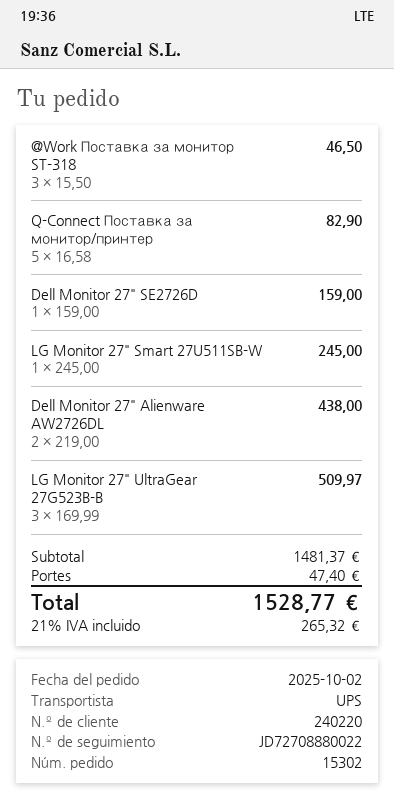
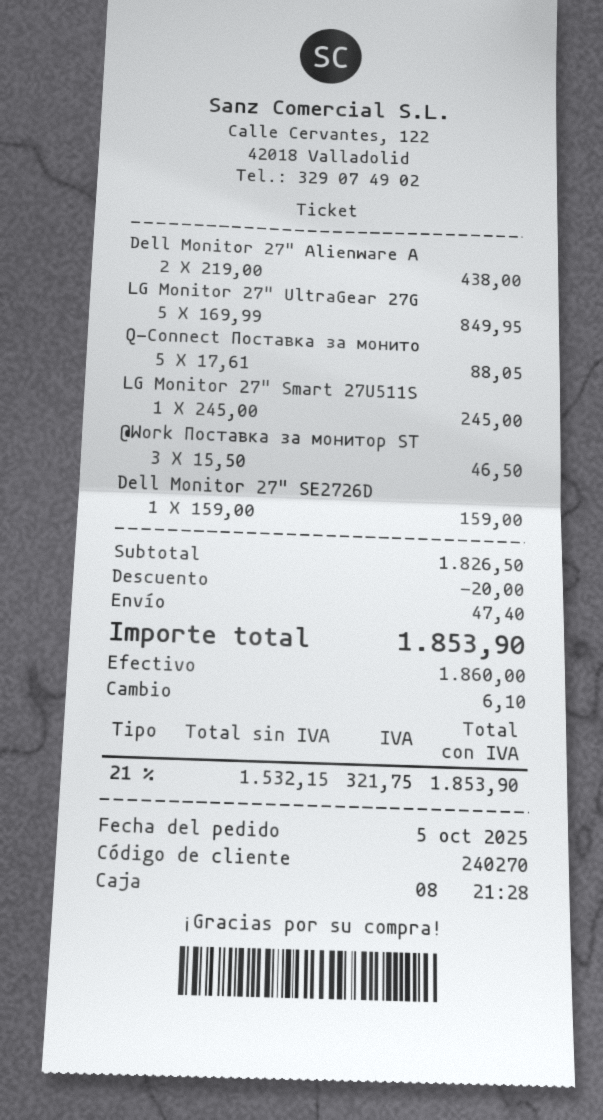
order date: 2025-10-02 -> 2025-10-05
customer number: 240220 -> 240270
Q-Connect Поставка за монитор/принтер: 5 x 16.58 = 82.90 -> 5 x 17.61 = 88.05
LG Monitor 27" UltraGear 27G523B-B: 3 x 169.99 = 509.97 -> 5 x 169.99 = 849.95
subtotal: 1481.37 -> 1826.50
discount: none -> 20.00
tax: 21% = 265.32 -> 21% = 321.75
total: 1528.77 -> 1853.90

